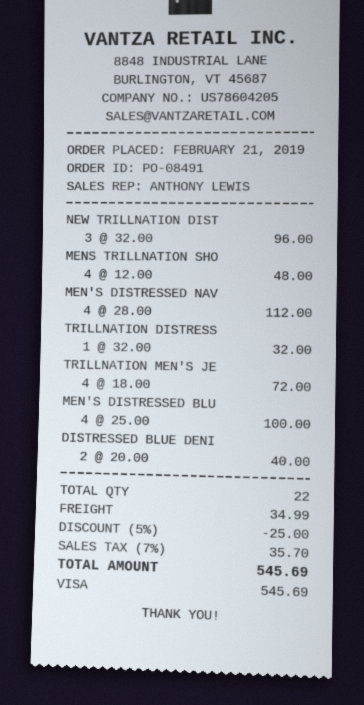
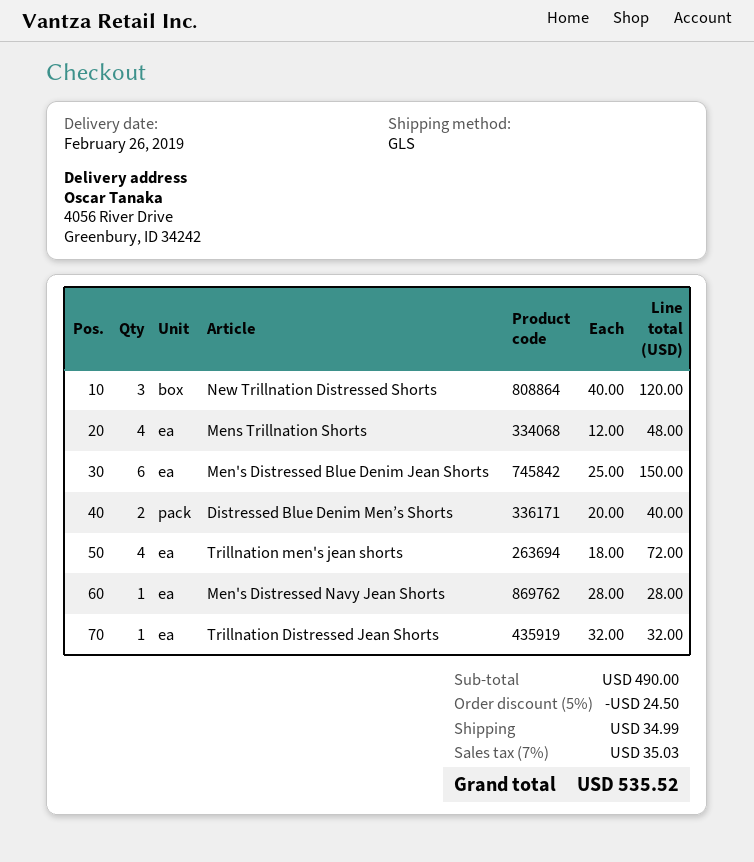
NEW TRILLNATION DIST: 3 x 32.00 = 96.00 -> 3 x 40.00 = 120.00
MEN'S DISTRESSED NAV: 4 x 28.00 = 112.00 -> 1 x 28.00 = 28.00
MEN'S DISTRESSED BLU: 4 x 25.00 = 100.00 -> 6 x 25.00 = 150.00
discount: 5% = 25.00 -> 5% = 24.50
tax: 7% = 35.70 -> 7% = 35.03
total: 545.69 -> 535.52

